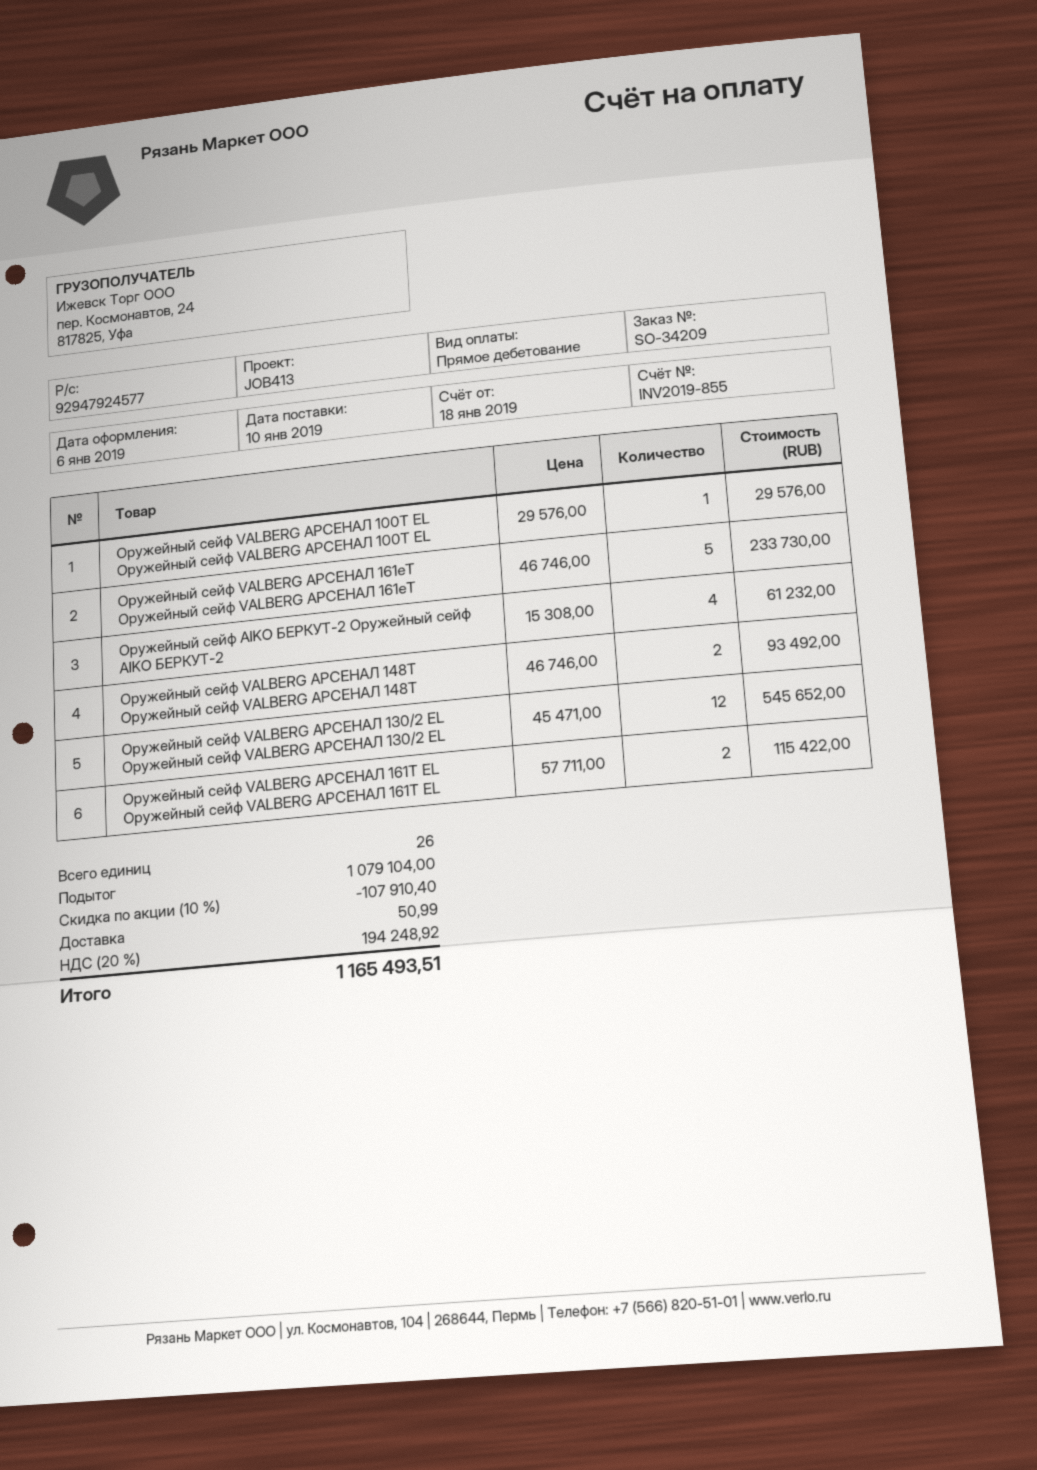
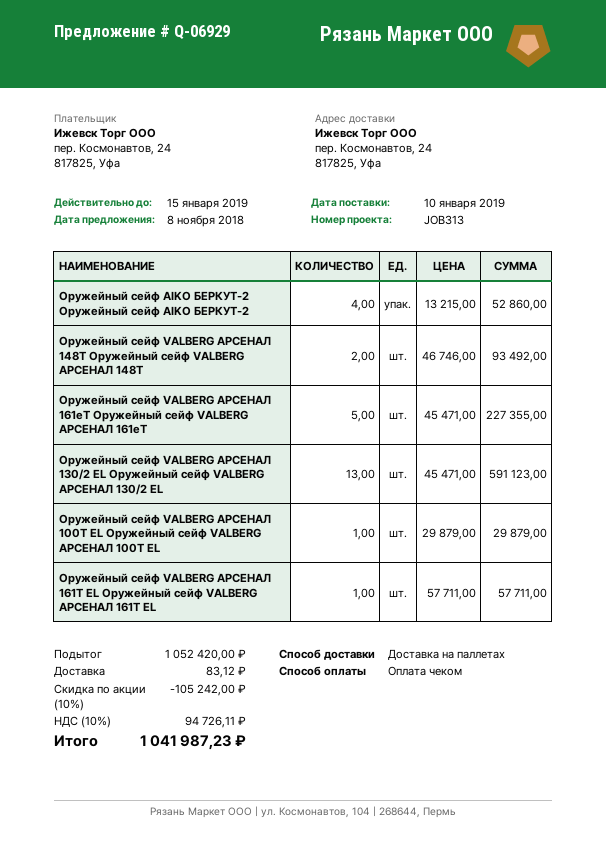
reference: JOB413 -> JOB313
payment method: direct debit -> cheque
Оружейный сейф VALBERG АРСЕНАЛ 100Т EL Оружейный сейф VALBERG АРСЕНАЛ 100Т EL: 1 x 29576.00 = 29576.00 -> 1 x 29879.00 = 29879.00
Оружейный сейф VALBERG АРСЕНАЛ 161еТ Оружейный сейф VALBERG АРСЕНАЛ 161еТ: 5 x 46746.00 = 233730.00 -> 5 x 45471.00 = 227355.00
Оружейный сейф AIKO БЕРКУТ-2 Оружейный сейф AIKO БЕРКУТ-2: 4 x 15308.00 = 61232.00 -> 4 x 13215.00 = 52860.00
Оружейный сейф VALBERG АРСЕНАЛ 130/2 EL Оружейный сейф VALBERG АРСЕНАЛ 130/2 EL: 12 x 45471.00 = 545652.00 -> 13 x 45471.00 = 591123.00
Оружейный сейф VALBERG АРСЕНАЛ 161Т EL Оружейный сейф VALBERG АРСЕНАЛ 161Т EL: 2 x 57711.00 = 115422.00 -> 1 x 57711.00 = 57711.00
subtotal: 1079104.00 -> 1052420.00
discount: 10% = 107910.40 -> 10% = 105242.00
shipping: 50.99 -> 83.12
tax: 20% = 194248.92 -> 10% = 94726.11
total: 1165493.51 -> 1041987.23

